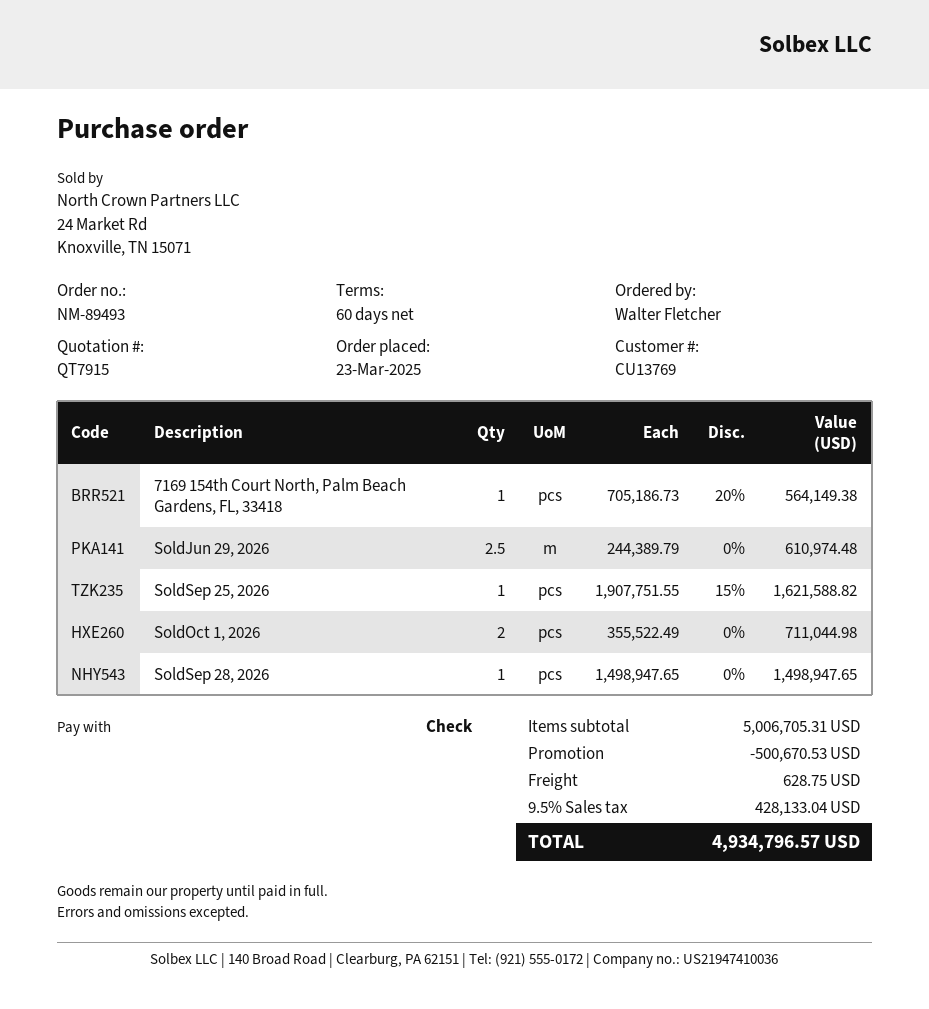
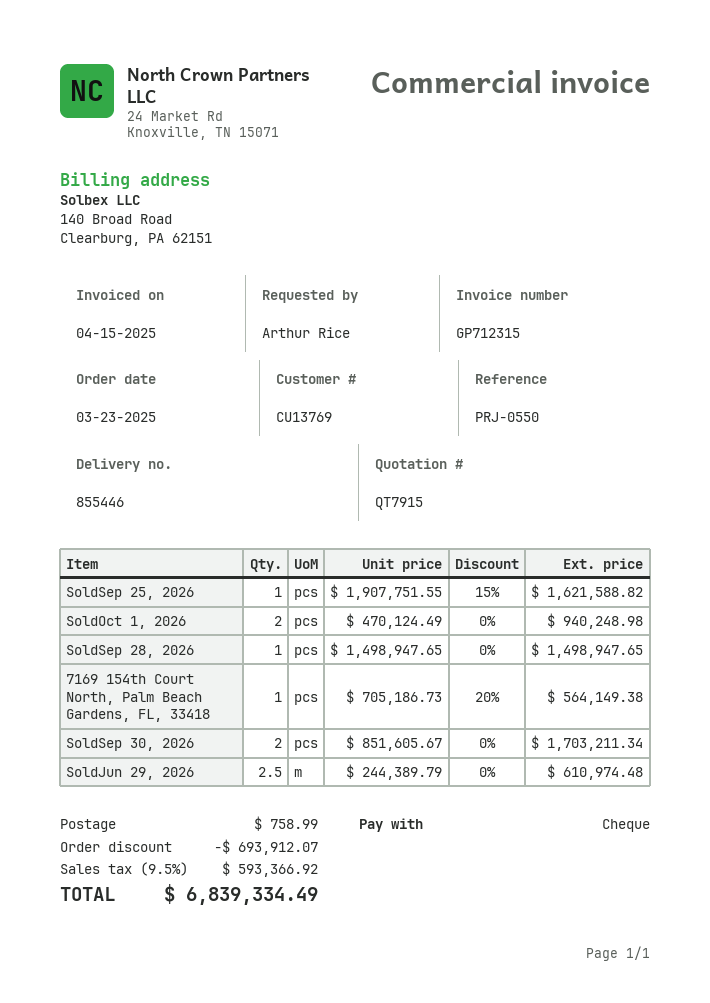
ordered by: Walter Fletcher -> Arthur Rice
SoldOct 1, 2026: 2 x 355522.49 = 711044.98 -> 2 x 470124.49 = 940248.98
SoldSep 30, 2026: none -> 2 x 851605.67 = 1703211.34
discount: 500670.53 -> 693912.07
shipping: 628.75 -> 758.99
tax: 9.5% = 428133.04 -> 9.5% = 593366.92
total: 4934796.57 -> 6839334.49

